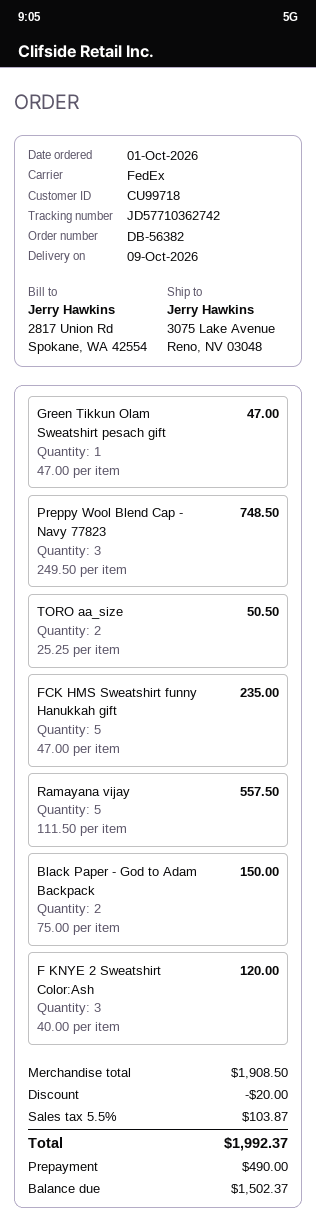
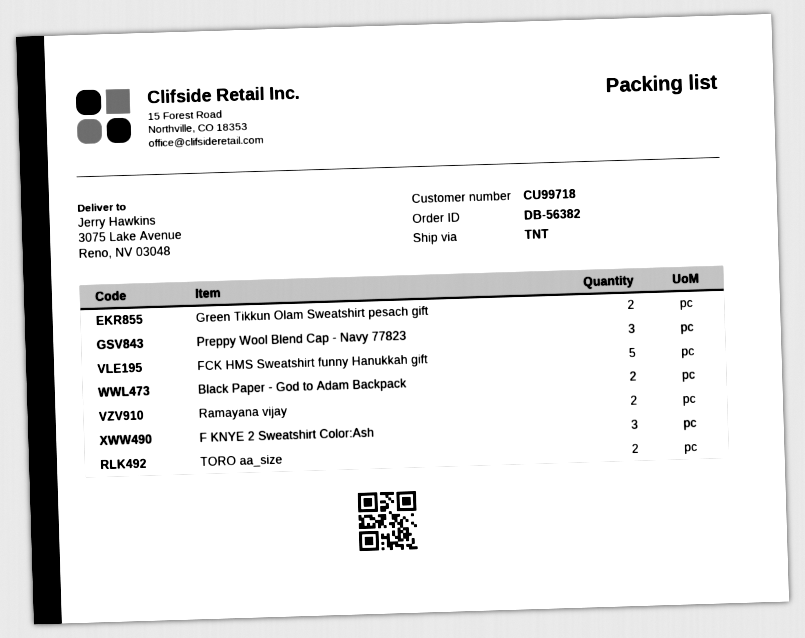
shipping method: FedEx -> TNT
Green Tikkun Olam Sweatshirt pesach gift: 1 -> 2
Ramayana vijay: 5 -> 2

